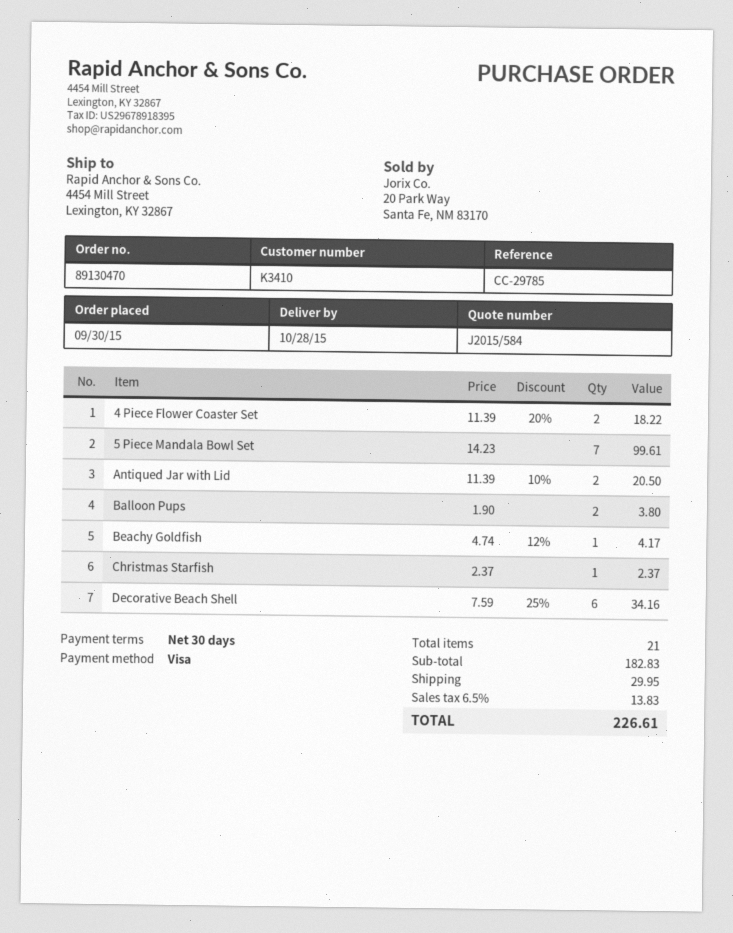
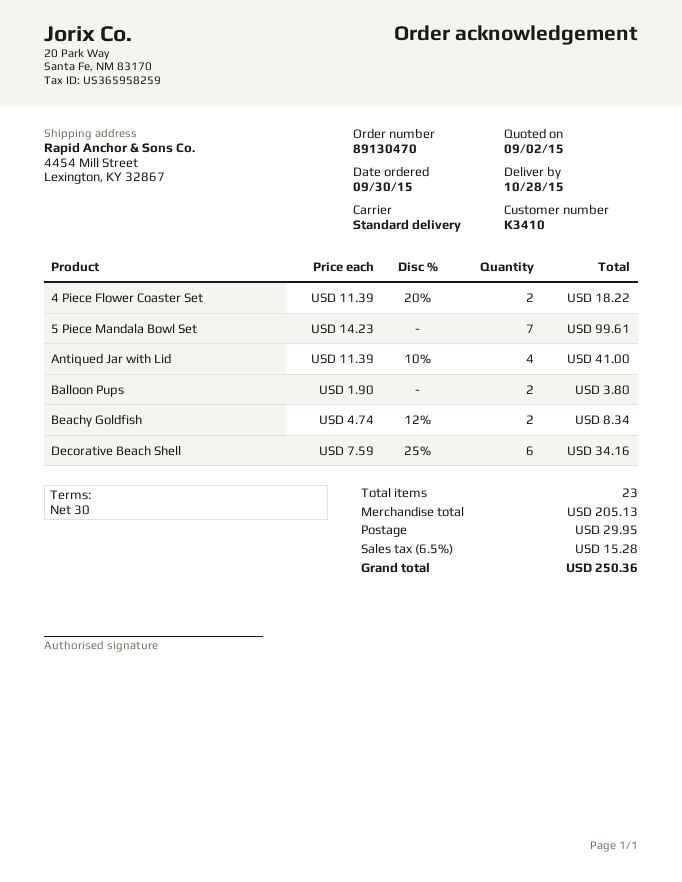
Antiqued Jar with Lid: 2 x 11.39 - 10% = 20.50 -> 4 x 11.39 - 10% = 41.00
Beachy Goldfish: 1 x 4.74 - 12% = 4.17 -> 2 x 4.74 - 12% = 8.34
Christmas Starfish: 1 x 2.37 = 2.37 -> none
total quantity: 21 -> 23
subtotal: 182.83 -> 205.13
tax: 6.5% = 13.83 -> 6.5% = 15.28
total: 226.61 -> 250.36

